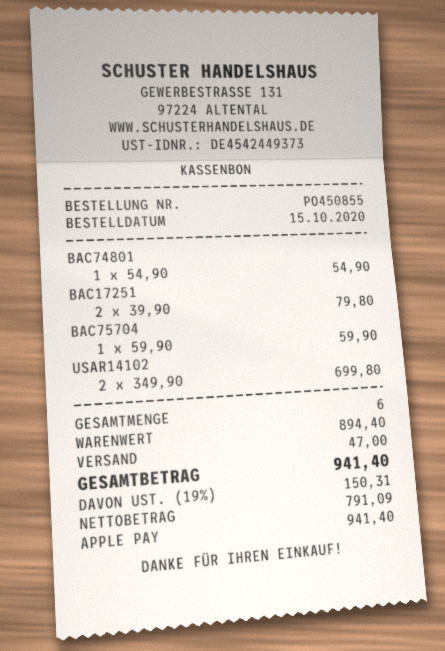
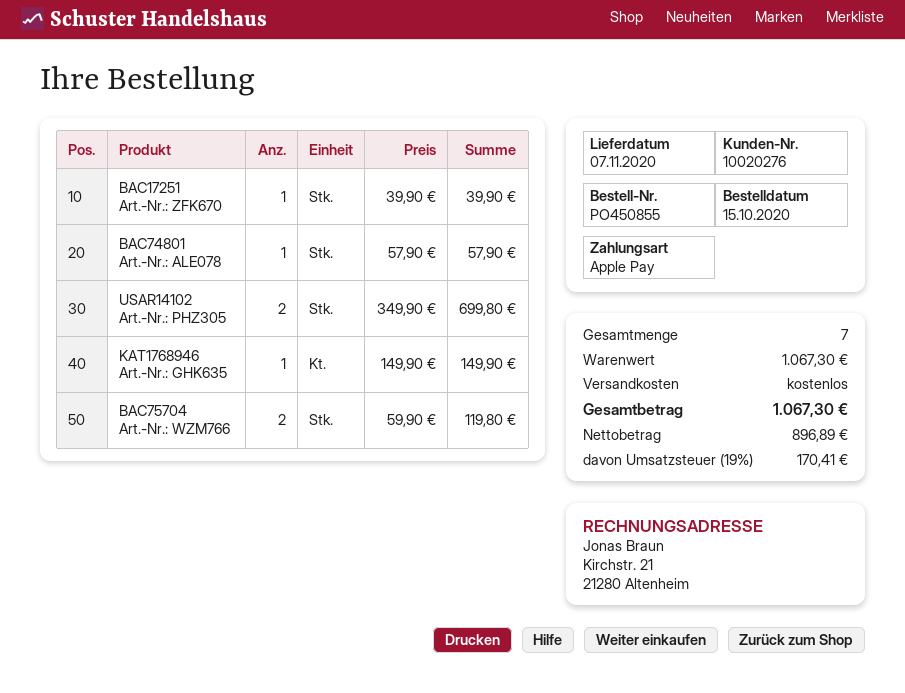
BAC74801: 1 x 54.90 = 54.90 -> 1 x 57.90 = 57.90
BAC17251: 2 x 39.90 = 79.80 -> 1 x 39.90 = 39.90
BAC75704: 1 x 59.90 = 59.90 -> 2 x 59.90 = 119.80
KAT1768946: none -> 1 x 149.90 = 149.90
total quantity: 6 -> 7
subtotal: 894.40 -> 1067.30
shipping: 47.00 -> 0.00
net: 791.09 -> 896.89
tax: 19% = 150.31 -> 19% = 170.41
total: 941.40 -> 1067.30

